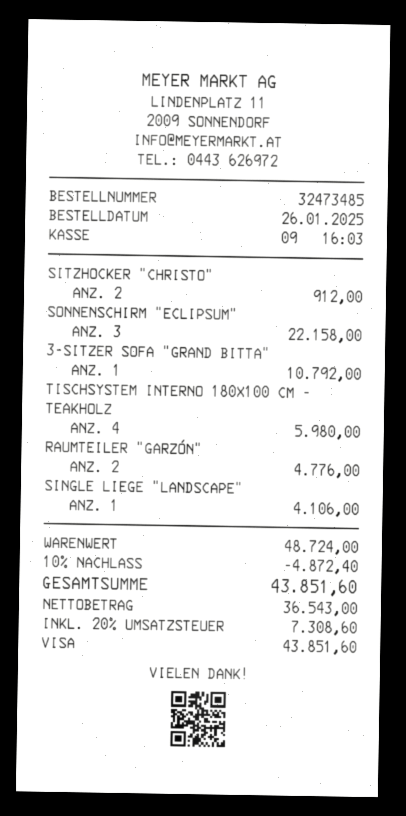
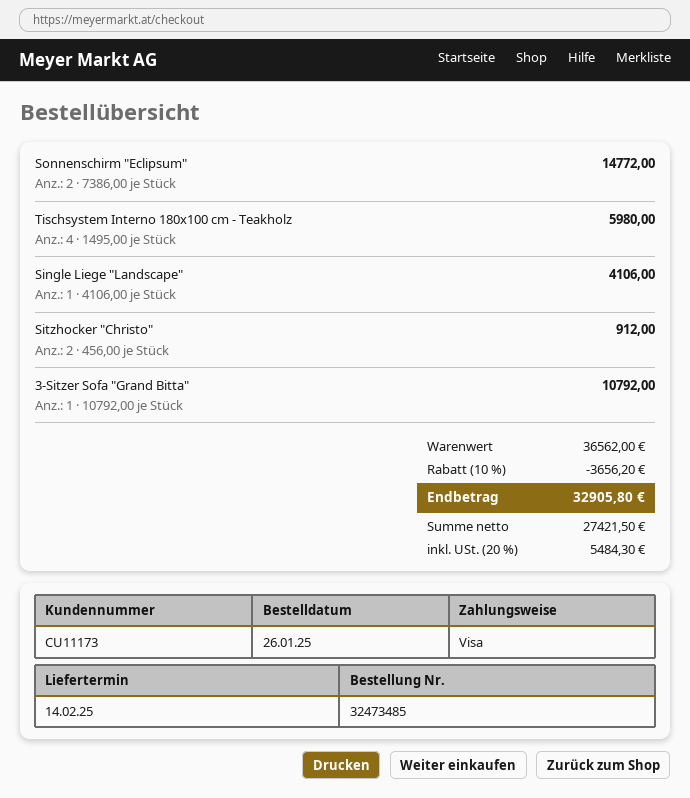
SONNENSCHIRM "ECLIPSUM": 3 for 22158.00 -> 2 for 14772.00
RAUMTEILER "GARZÓN": 2 for 4776.00 -> none
subtotal: 48724.00 -> 36562.00
discount: 10% = 4872.40 -> 10% = 3656.20
net: 36543.00 -> 27421.50
tax: 20% = 7308.60 -> 20% = 5484.30
total: 43851.60 -> 32905.80

